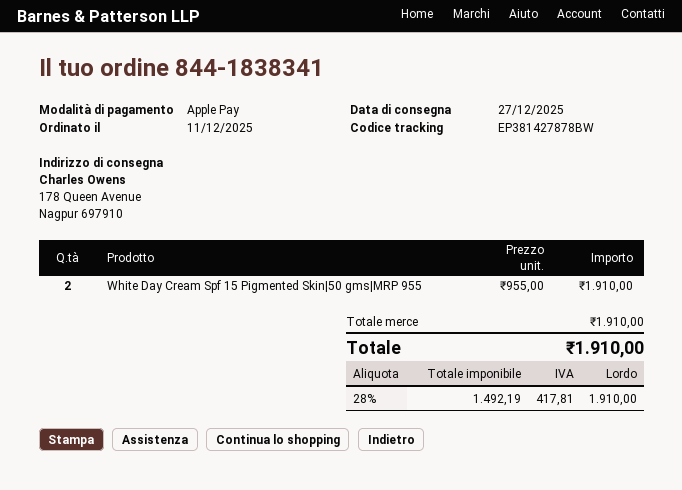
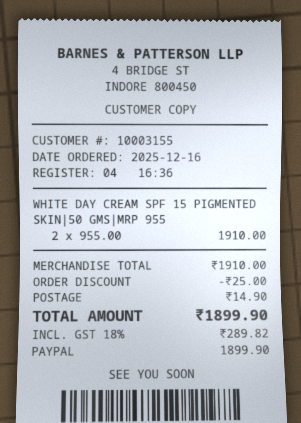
order date: 2025-12-11 -> 2025-12-16
payment method: Apple Pay -> PayPal
discount: none -> 25.00
shipping: none -> 14.90
tax: 28% = 417.81 -> 18% = 289.82
total: 1910.00 -> 1899.90

